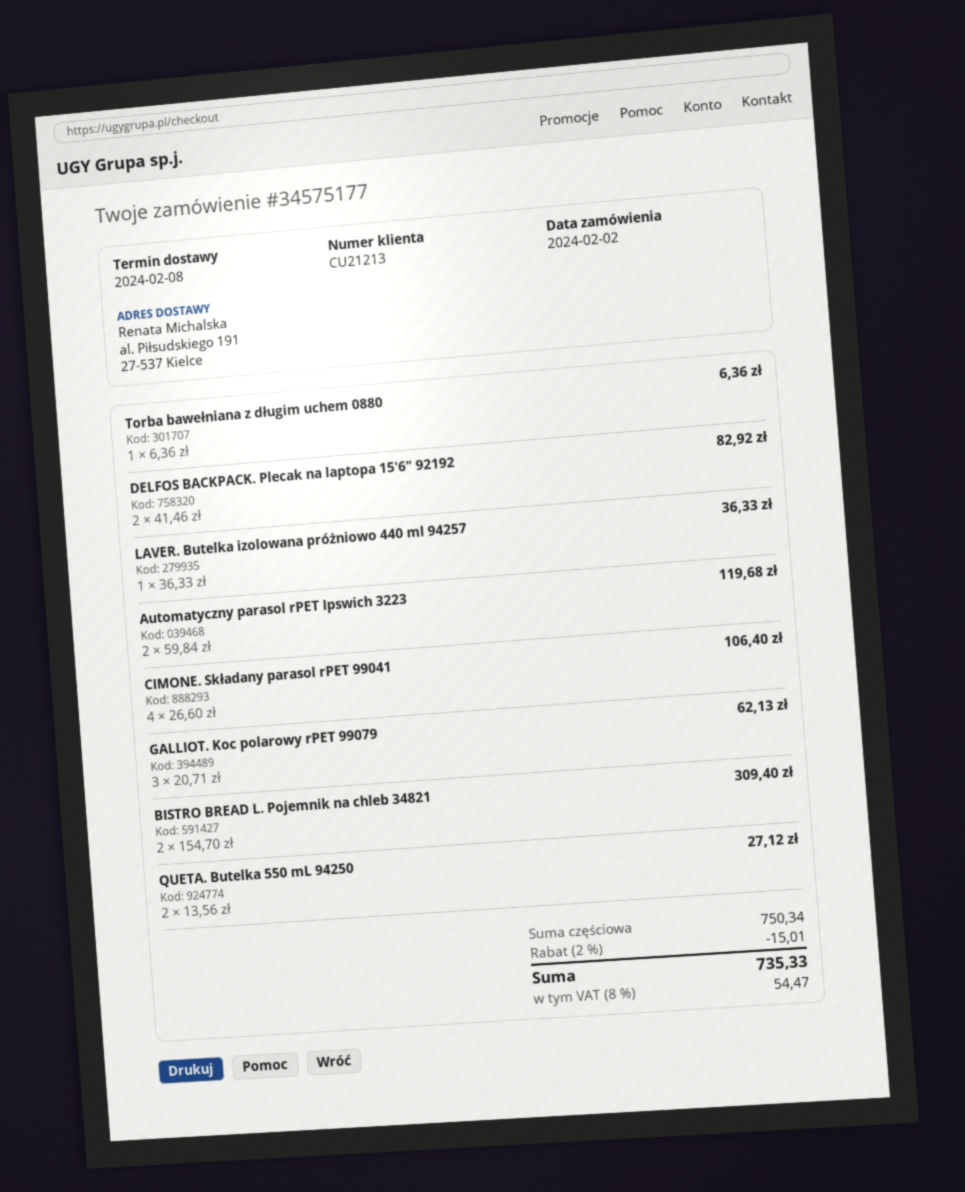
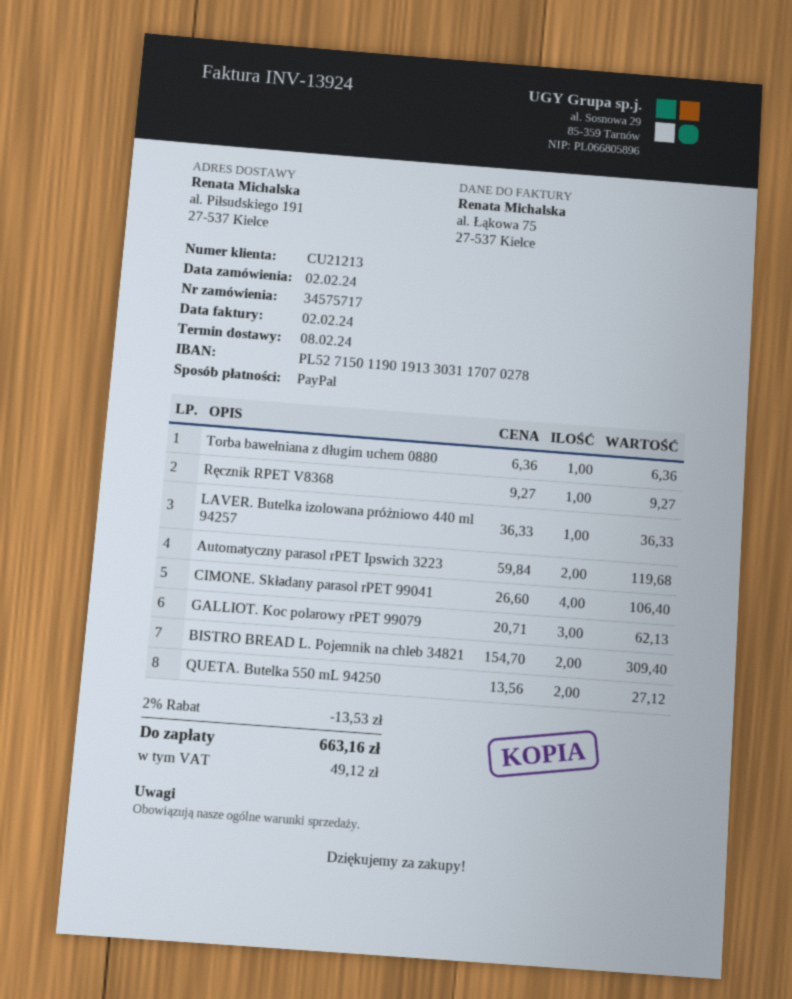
order number: 34575177 -> 34575717
DELFOS BACKPACK. Plecak na laptopa 15'6" 92192: 2 x 41.46 = 82.92 -> none
Ręcznik RPET V8368: none -> 1 x 9.27 = 9.27
discount: 2% = 15.01 -> 2% = 13.53
tax: 54.47 -> 49.12
total: 735.33 -> 663.16

